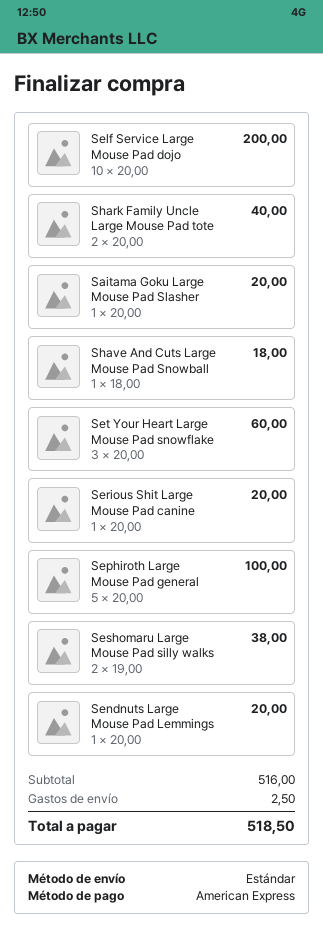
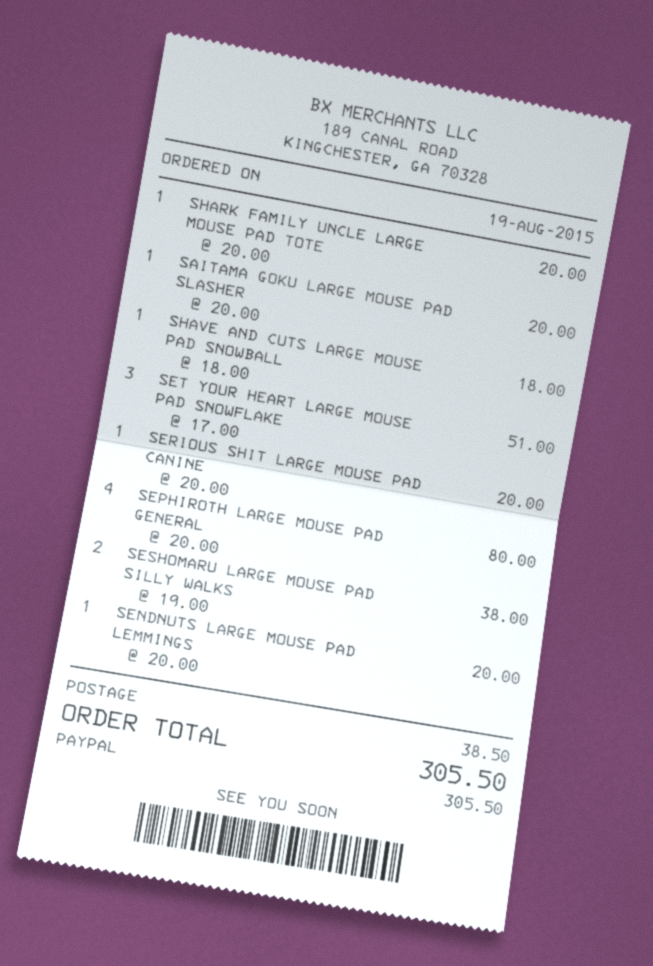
payment method: American Express -> PayPal
Self Service Large Mouse Pad dojo: 10 x 20.00 = 200.00 -> none
Shark Family Uncle Large Mouse Pad tote: 2 x 20.00 = 40.00 -> 1 x 20.00 = 20.00
Set Your Heart Large Mouse Pad snowflake: 3 x 20.00 = 60.00 -> 3 x 17.00 = 51.00
Sephiroth Large Mouse Pad general: 5 x 20.00 = 100.00 -> 4 x 20.00 = 80.00
shipping: 2.50 -> 38.50
total: 518.50 -> 305.50

